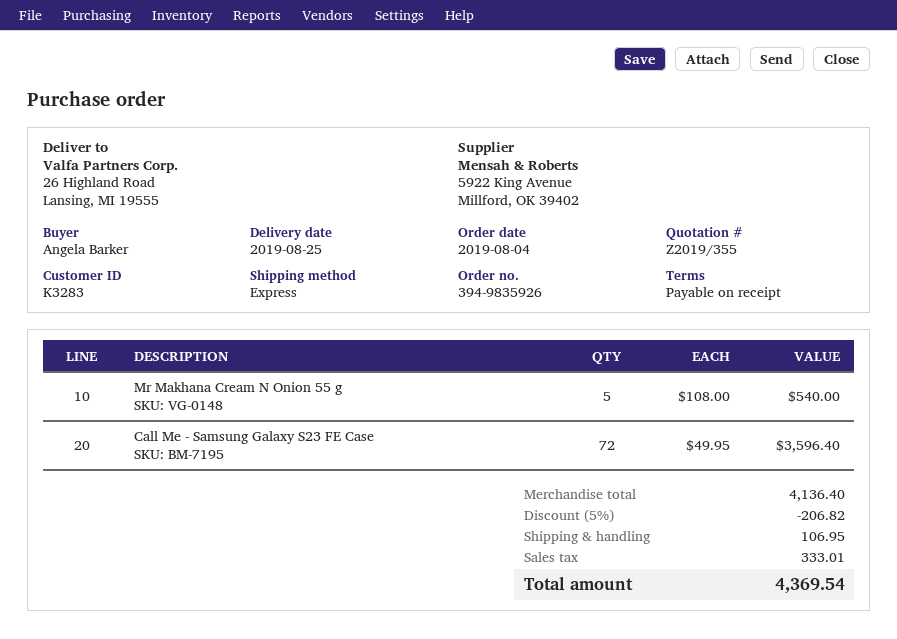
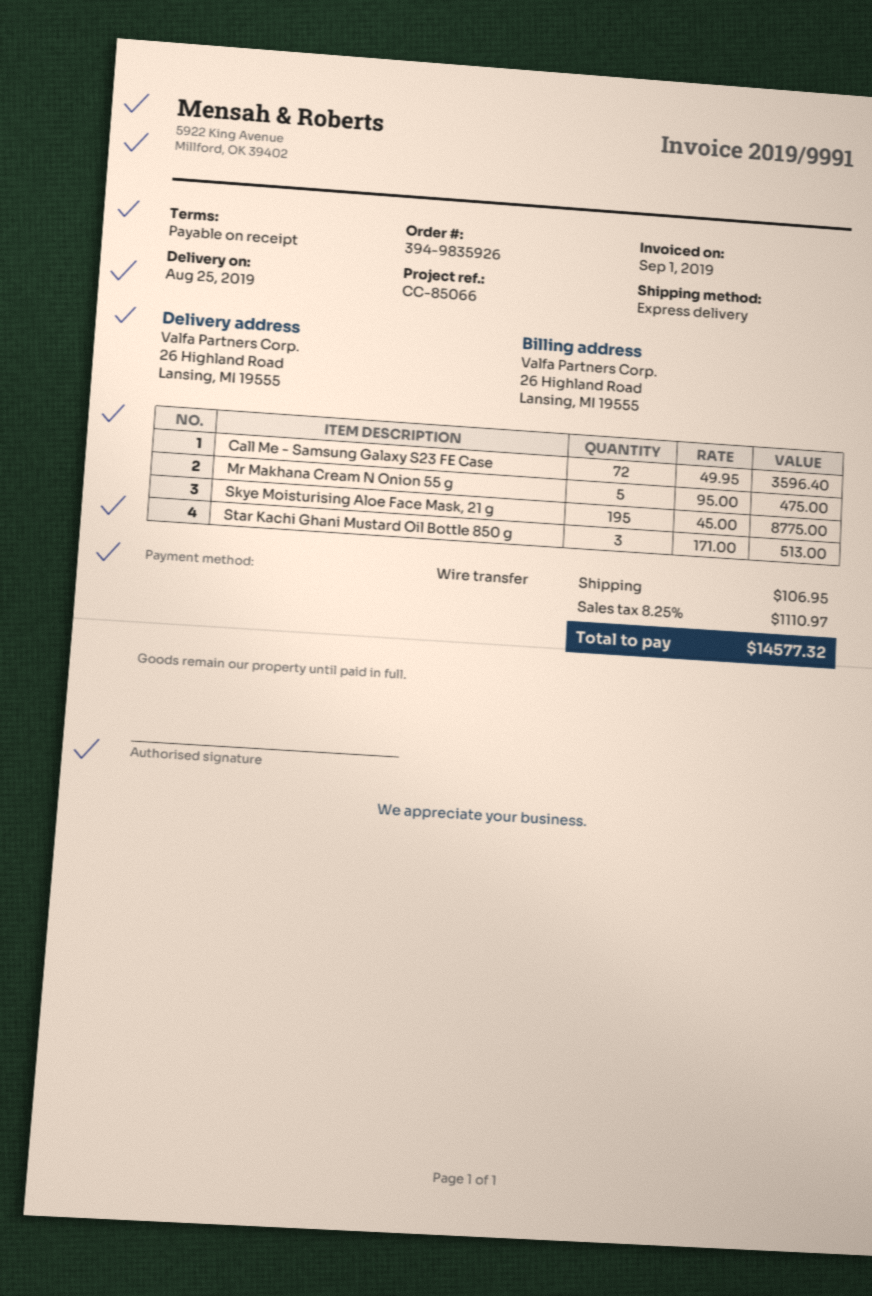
Mr Makhana Cream N Onion 55 g: 5 x 108.00 = 540.00 -> 5 x 95.00 = 475.00
Skye Moisturising Aloe Face Mask, 21 g: none -> 195 x 45.00 = 8775.00
Star Kachi Ghani Mustard Oil Bottle 850 g: none -> 3 x 171.00 = 513.00
discount: 5% = 206.82 -> none
tax: 333.01 -> 1110.97
total: 4369.54 -> 14577.32

